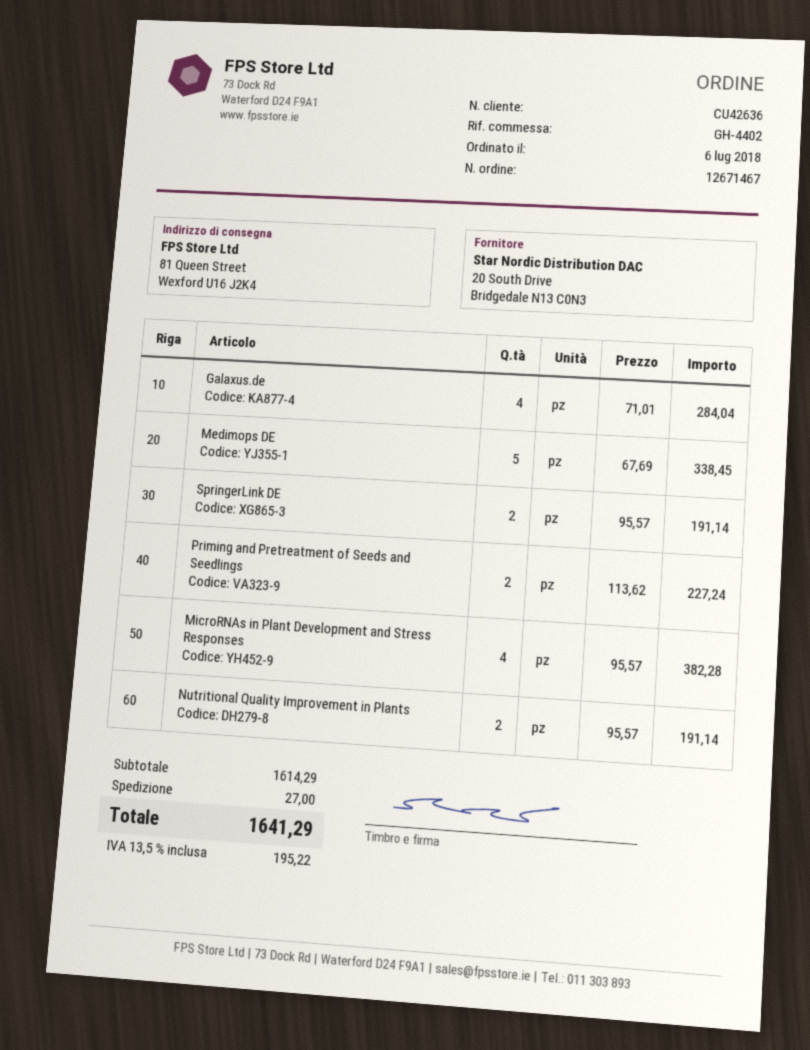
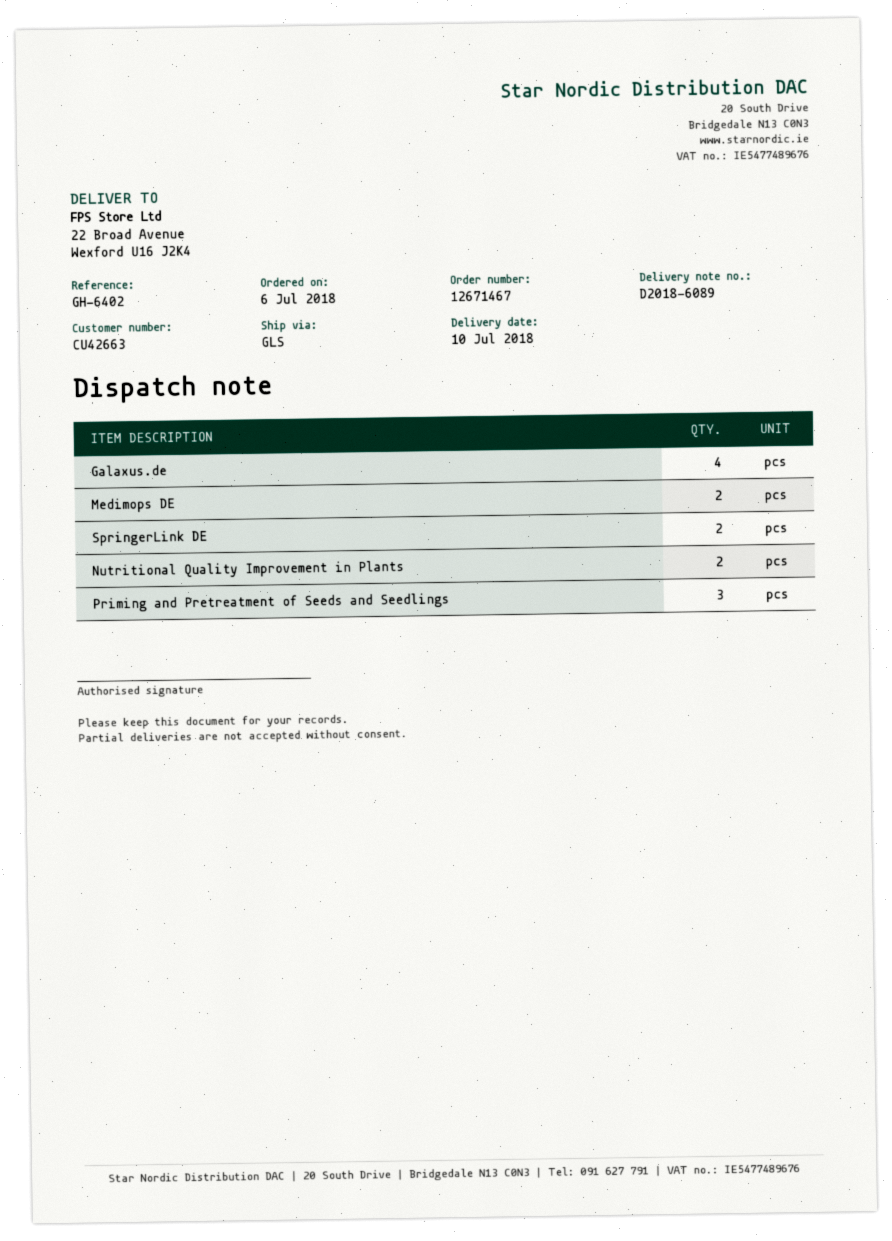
customer number: CU42636 -> CU42663
reference: GH-4402 -> GH-6402
ship to: 81 Queen Street, Wexford U16 J2K4 -> 22 Broad Avenue, Wexford U16 J2K4
Medimops DE: 5 -> 2
Priming and Pretreatment of Seeds and Seedlings: 2 -> 3
MicroRNAs in Plant Development and Stress Responses: 4 -> none

